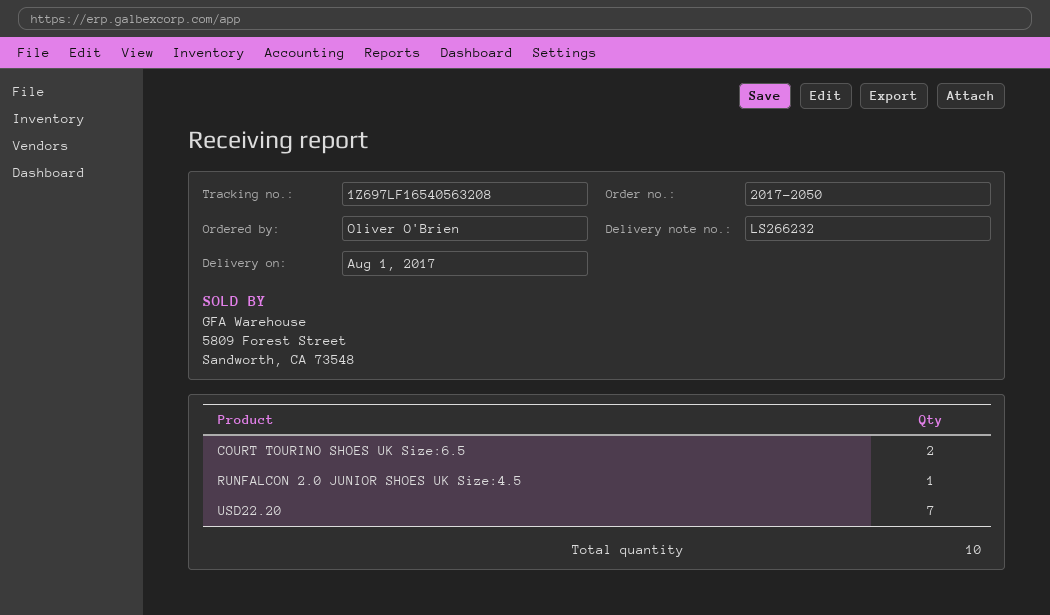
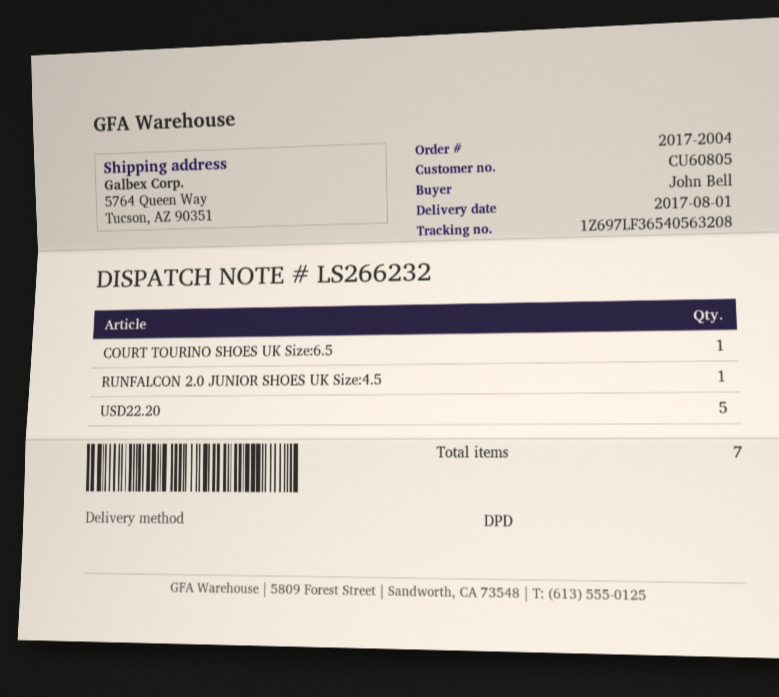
order number: 2017-2050 -> 2017-2004
ordered by: Oliver O'Brien -> John Bell
tracking number: 1Z697LF16540563208 -> 1Z697LF36540563208
COURT TOURINO SHOES UK Size:6.5: 2 -> 1
USD22.20: 7 -> 5
total quantity: 10 -> 7

